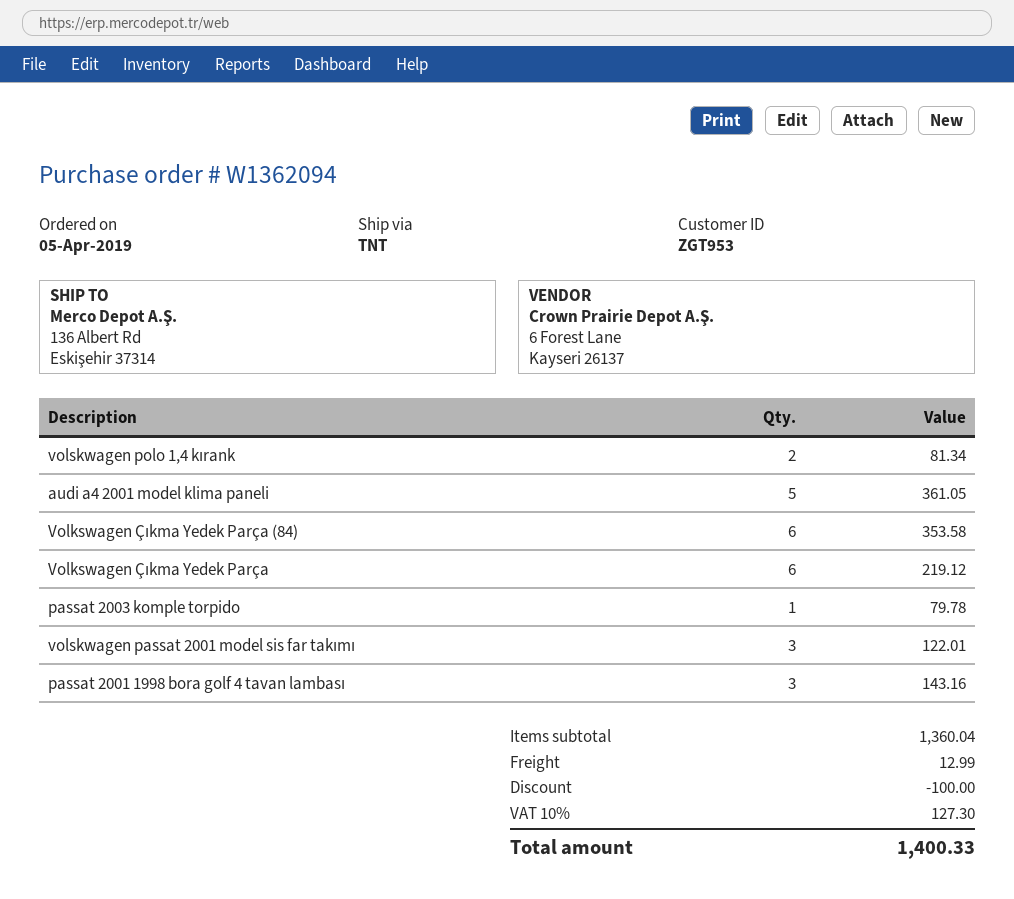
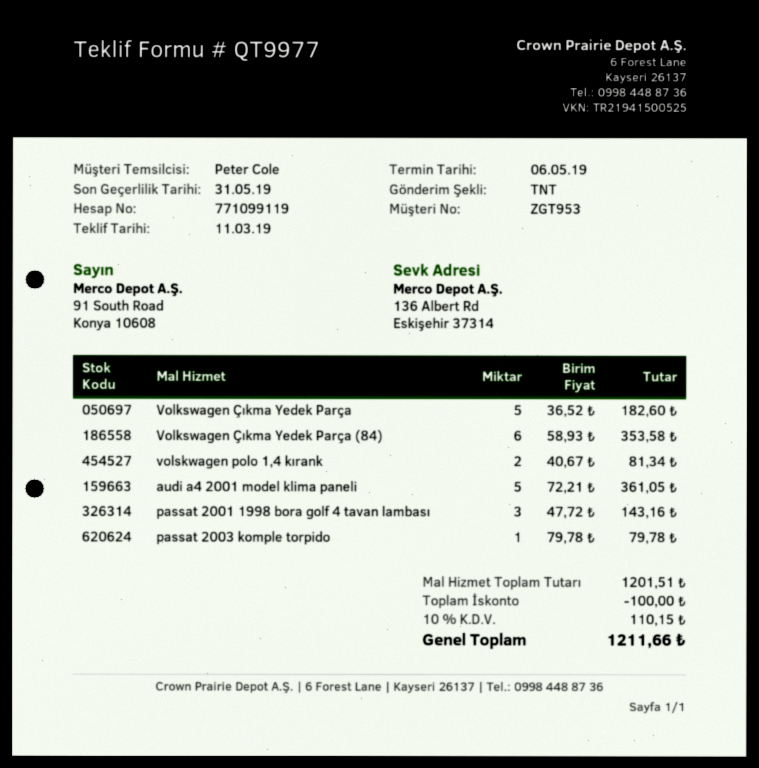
Volkswagen Çıkma Yedek Parça: 6 for 219.12 -> 5 for 182.60
volskwagen passat 2001 model sis far takımı: 3 for 122.01 -> none
subtotal: 1360.04 -> 1201.51
shipping: 12.99 -> none
tax: 10% = 127.30 -> 10% = 110.15
total: 1400.33 -> 1211.66

